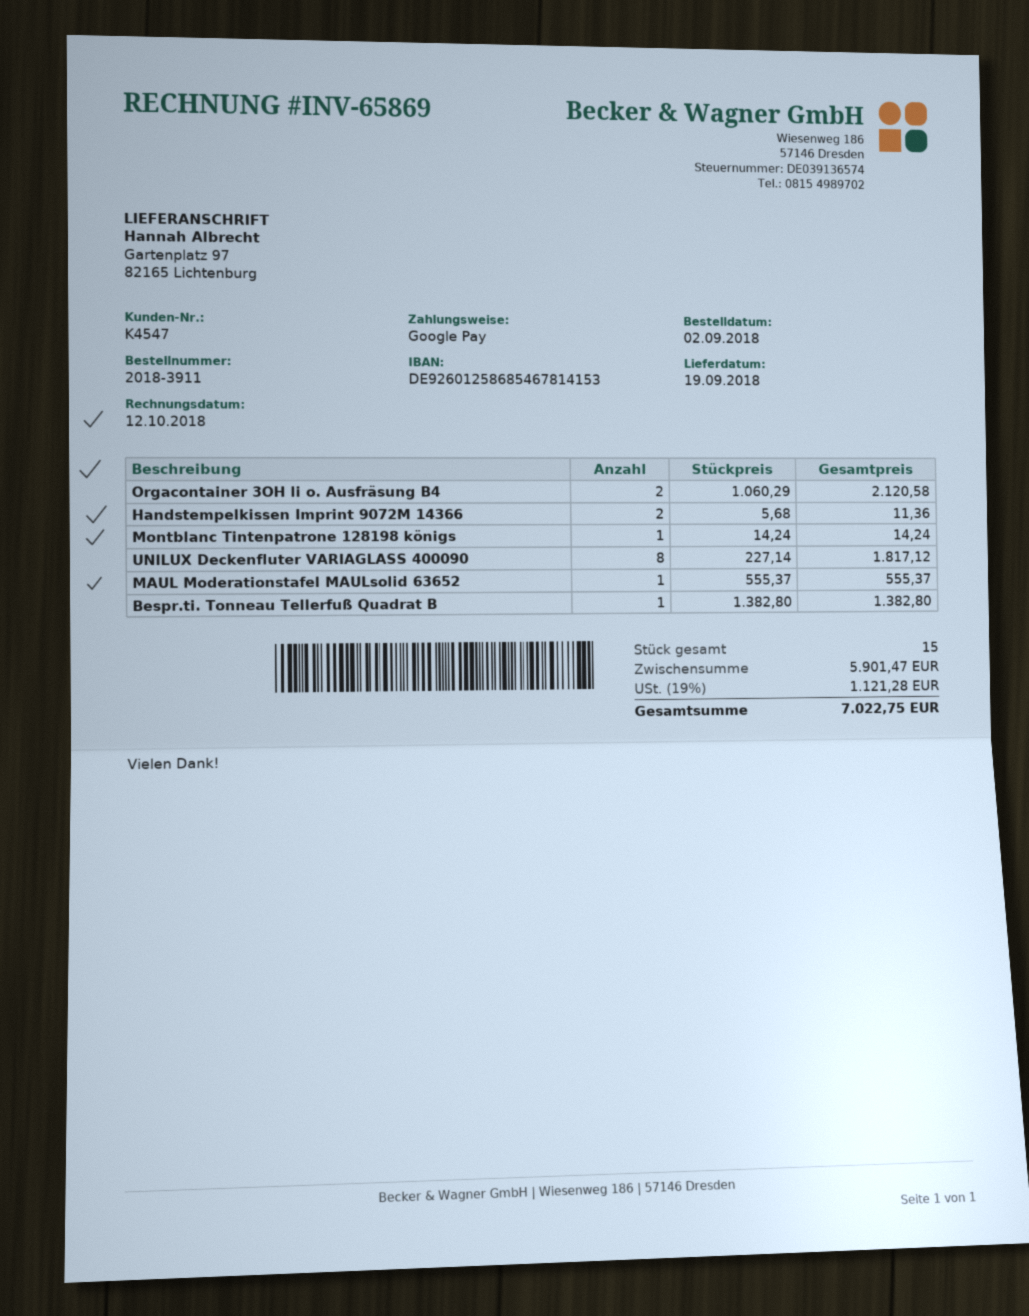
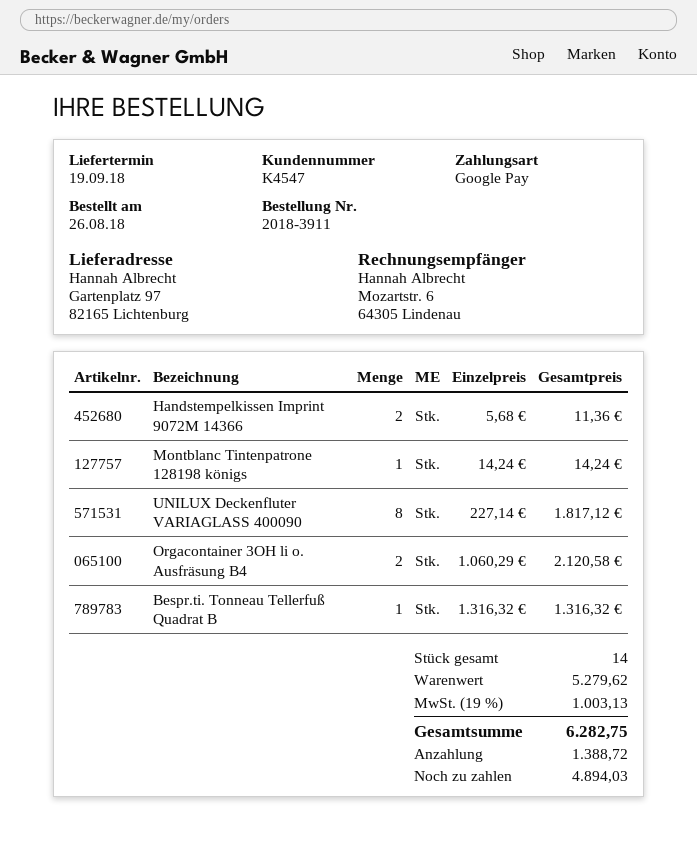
order date: 2018-09-02 -> 2018-08-26
MAUL Moderationstafel MAULsolid 63652: 1 x 555.37 = 555.37 -> none
Bespr.ti. Tonneau Tellerfuß Quadrat B: 1 x 1382.80 = 1382.80 -> 1 x 1316.32 = 1316.32
total quantity: 15 -> 14
subtotal: 5901.47 -> 5279.62
tax: 19% = 1121.28 -> 19% = 1003.13
total: 7022.75 -> 6282.75

